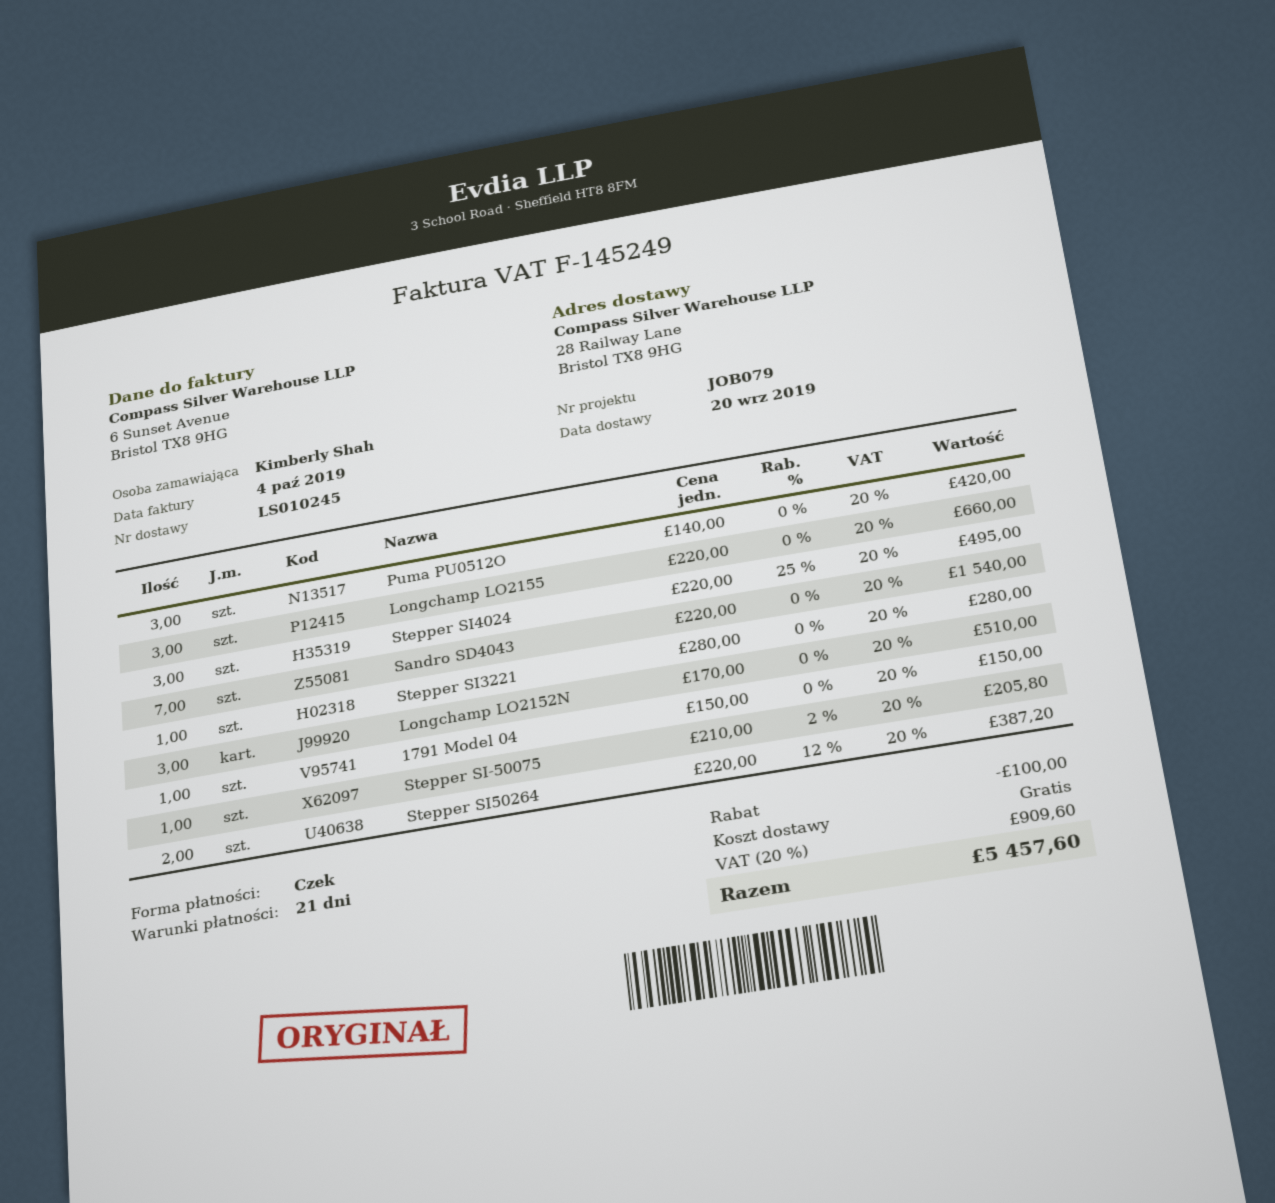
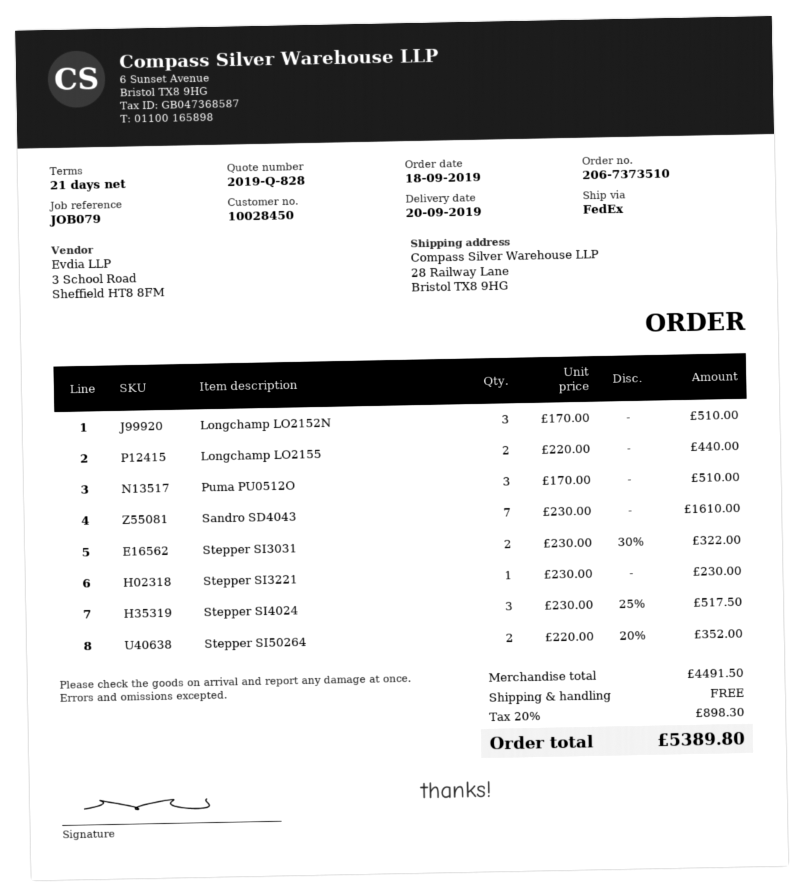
Puma PU0512O: 3 x 140.00 = 420.00 -> 3 x 170.00 = 510.00
Longchamp LO2155: 3 x 220.00 = 660.00 -> 2 x 220.00 = 440.00
Stepper SI4024: 3 x 220.00 - 25% = 495.00 -> 3 x 230.00 - 25% = 517.50
Sandro SD4043: 7 x 220.00 = 1540.00 -> 7 x 230.00 = 1610.00
Stepper SI3221: 1 x 280.00 = 280.00 -> 1 x 230.00 = 230.00
1791 Model 04: 1 x 150.00 = 150.00 -> none
Stepper SI-50075: 1 x 210.00 - 2% = 205.80 -> none
Stepper SI50264: 2 x 220.00 - 12% = 387.20 -> 2 x 220.00 - 20% = 352.00
Stepper SI3031: none -> 2 x 230.00 - 30% = 322.00
discount: 100.00 -> none
tax: 20% = 909.60 -> 20% = 898.30
total: 5457.60 -> 5389.80

